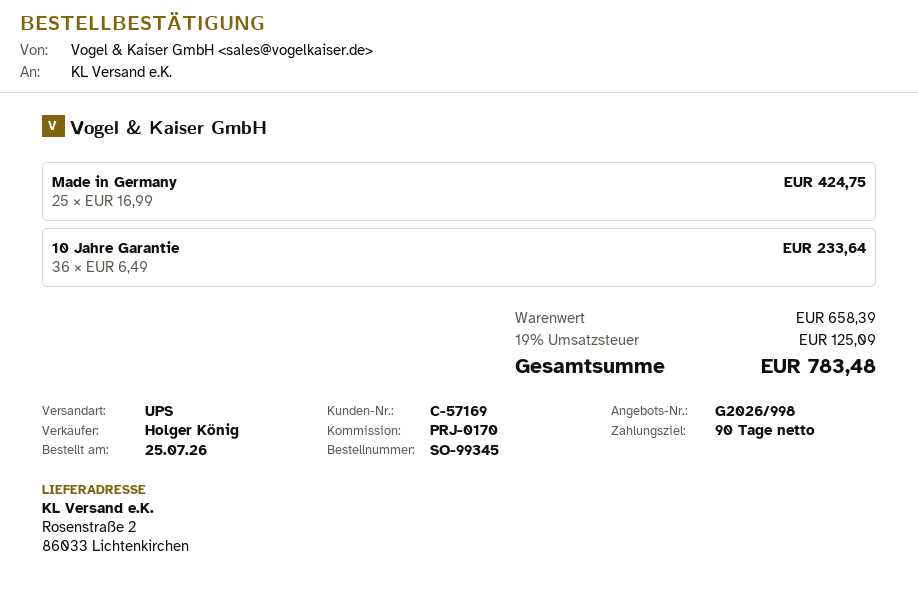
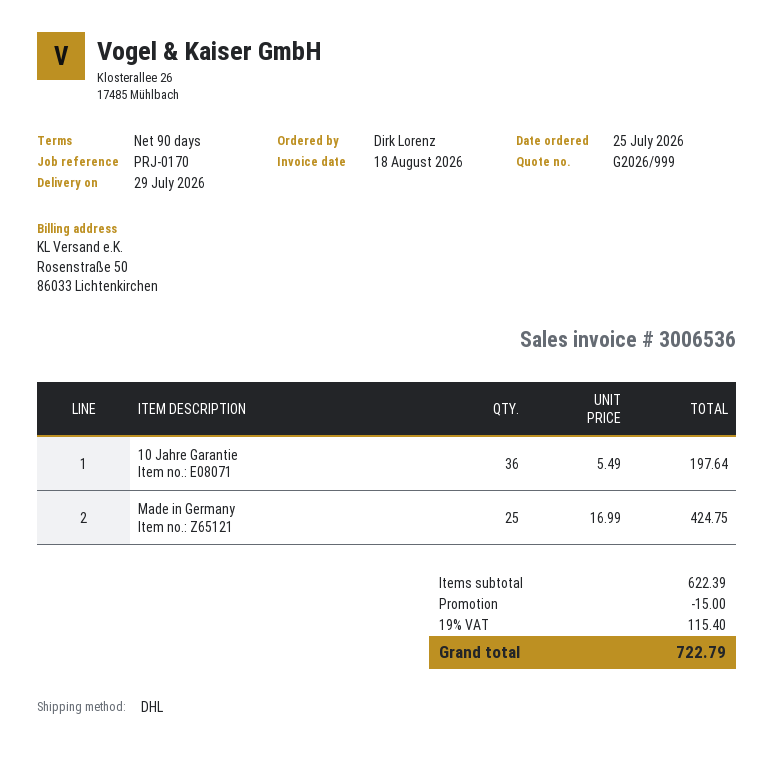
quote number: G2026/998 -> G2026/999
shipping method: UPS -> DHL
10 Jahre Garantie: 36 x 6.49 = 233.64 -> 36 x 5.49 = 197.64
subtotal: 658.39 -> 622.39
discount: none -> 15.00
tax: 19% = 125.09 -> 19% = 115.40
total: 783.48 -> 722.79

